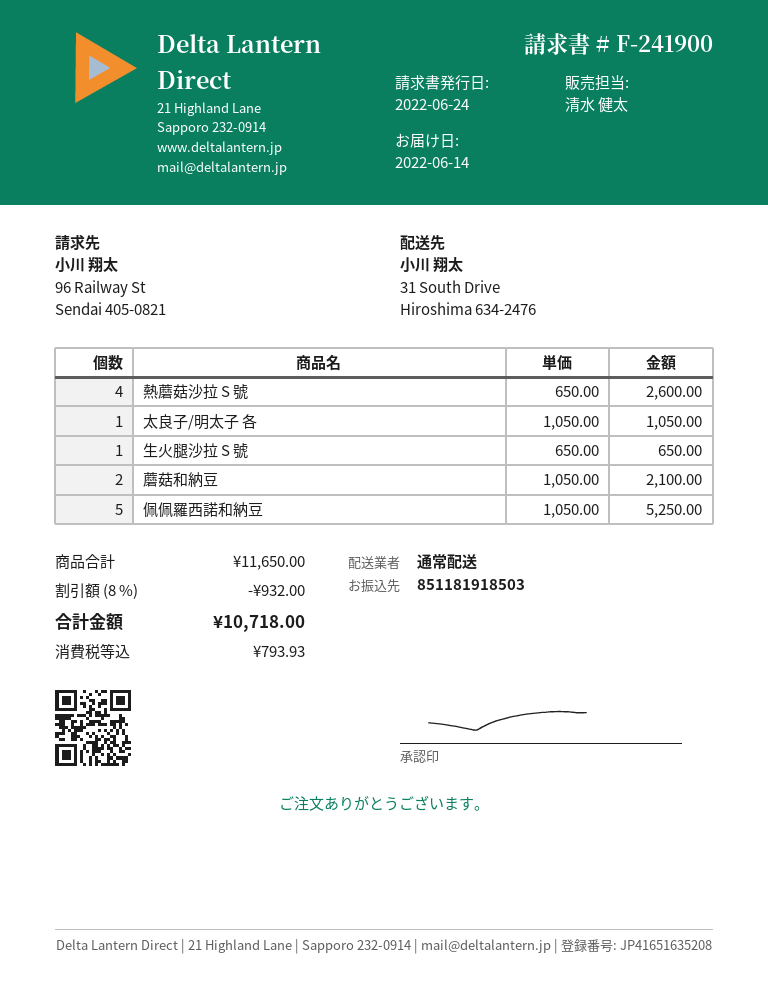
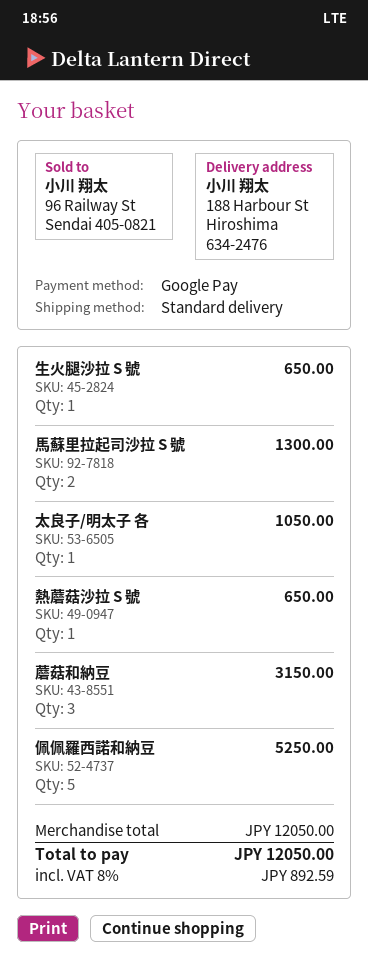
ship to: 31 South Drive, Hiroshima 634-2476 -> 188 Harbour St, Hiroshima 634-2476
熱蘑菇沙拉 S 號: 4 for 2600.00 -> 1 for 650.00
蘑菇和納豆: 2 for 2100.00 -> 3 for 3150.00
馬蘇里拉起司沙拉 S 號: none -> 2 for 1300.00
subtotal: 11650.00 -> 12050.00
discount: 8% = 932.00 -> none
tax: 793.93 -> 892.59
total: 10718.00 -> 12050.00

